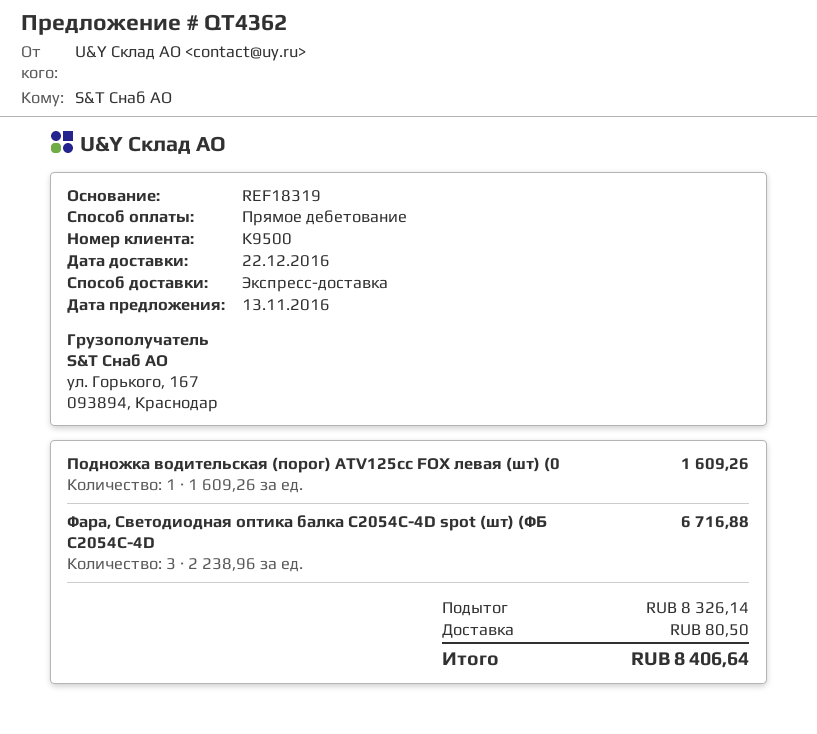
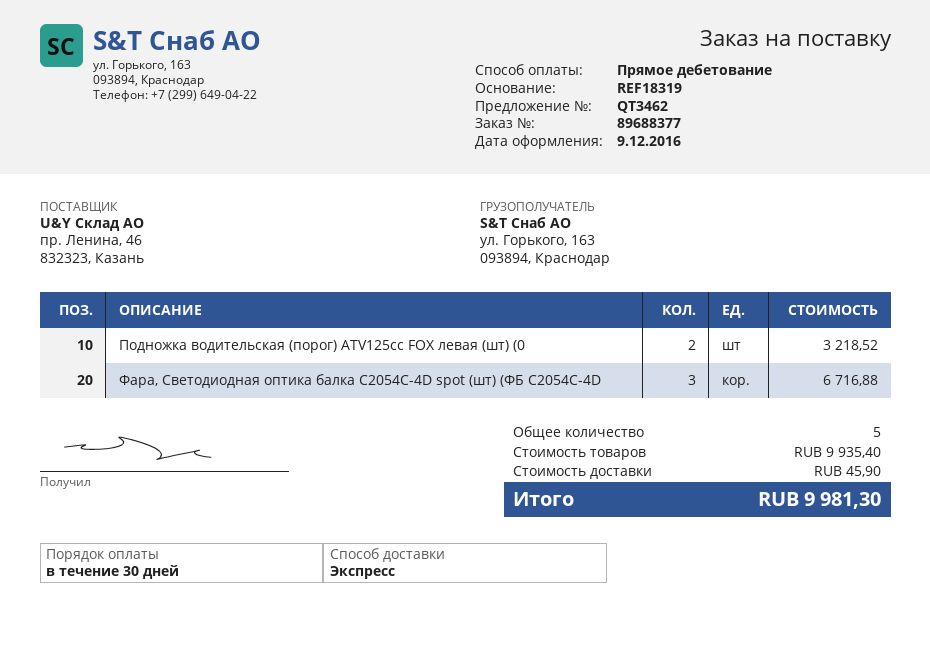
quote number: QT4362 -> QT3462
ship to: ул. Горького, 167, 093894, Краснодар -> ул. Горького, 163, 093894, Краснодар
Подножка водительская (порог) ATV125cc FOX левая (шт) (0: 1 for 1609.26 -> 2 for 3218.52
subtotal: 8326.14 -> 9935.40
shipping: 80.50 -> 45.90
total: 8406.64 -> 9981.30

